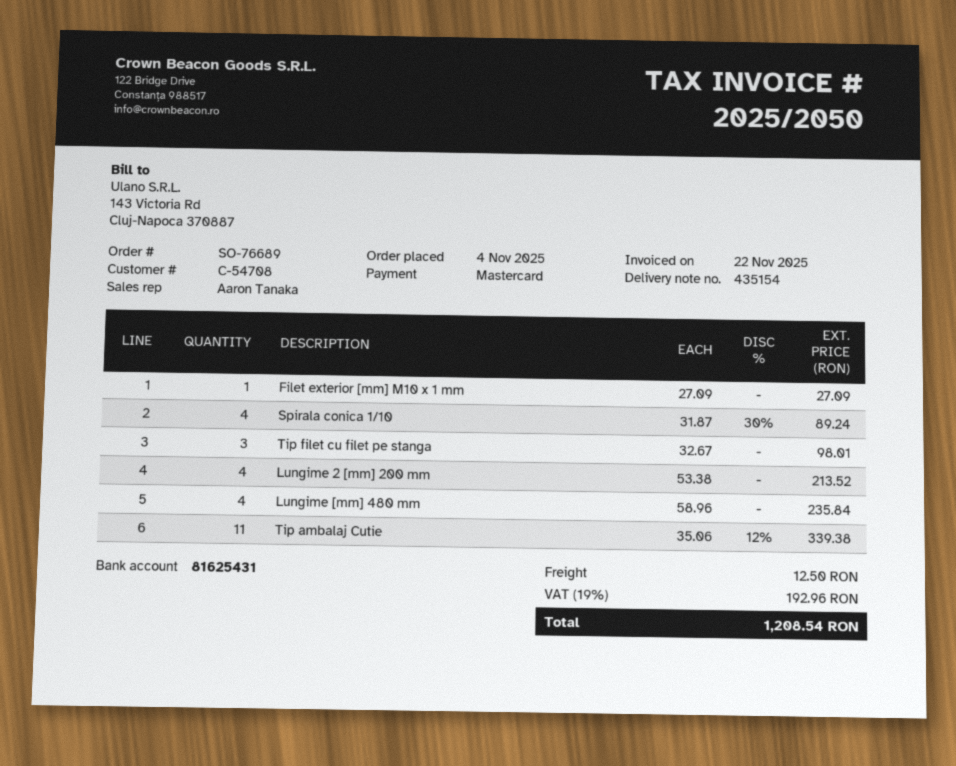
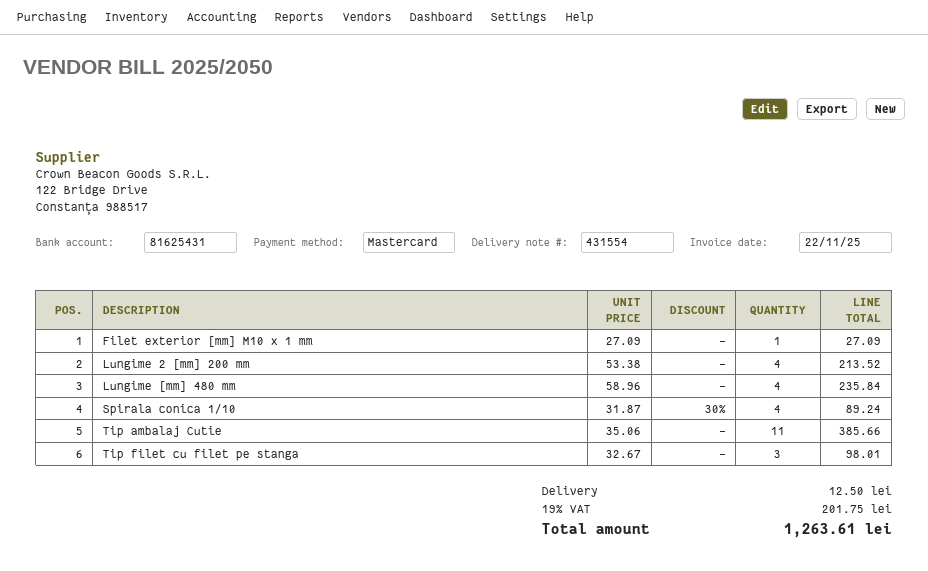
delivery note number: 435154 -> 431554
Tip ambalaj Cutie: 11 x 35.06 - 12% = 339.38 -> 11 x 35.06 = 385.66
tax: 19% = 192.96 -> 19% = 201.75
total: 1208.54 -> 1263.61

